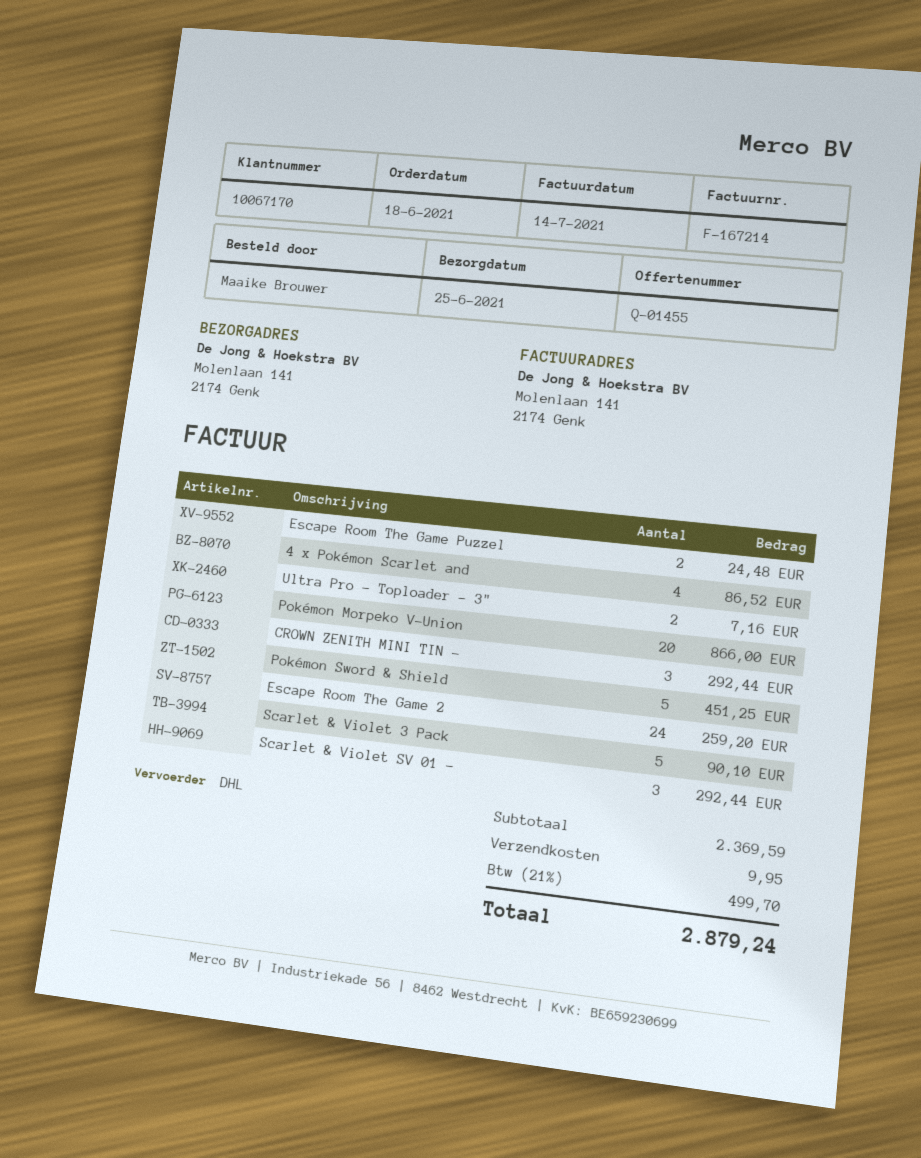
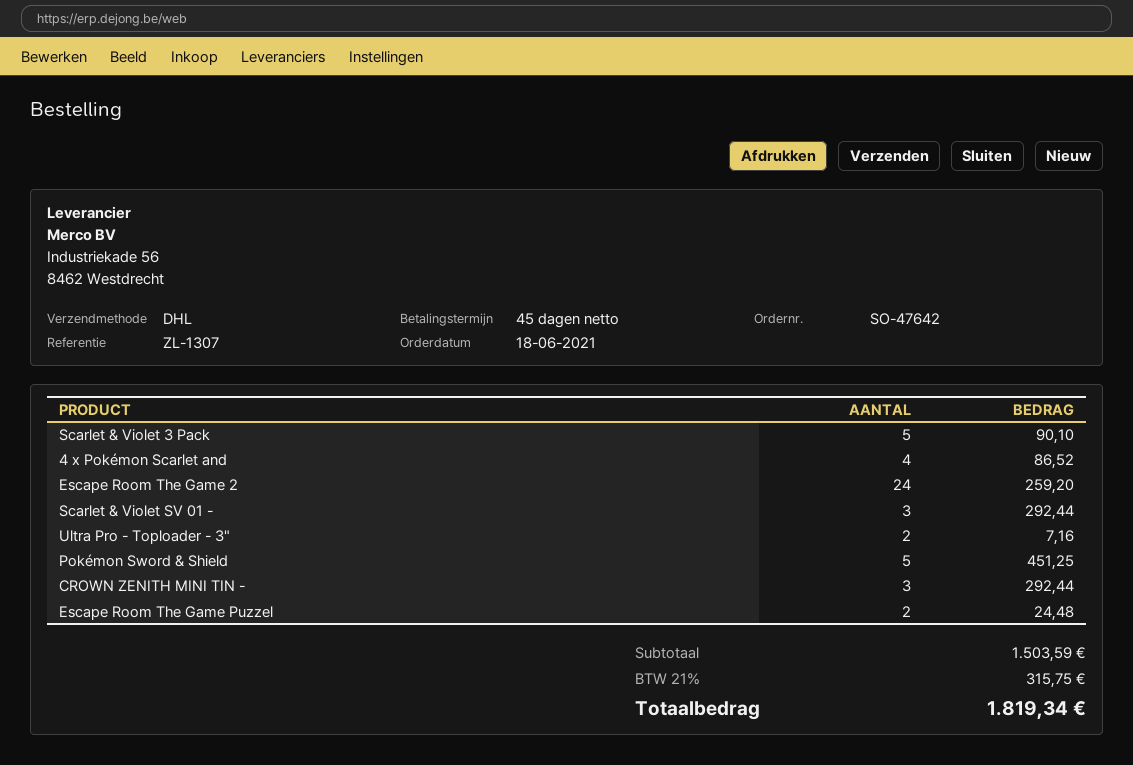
Pokémon Morpeko V-Union: 20 for 866.00 -> none
subtotal: 2369.59 -> 1503.59
shipping: 9.95 -> none
tax: 21% = 499.70 -> 21% = 315.75
total: 2879.24 -> 1819.34

